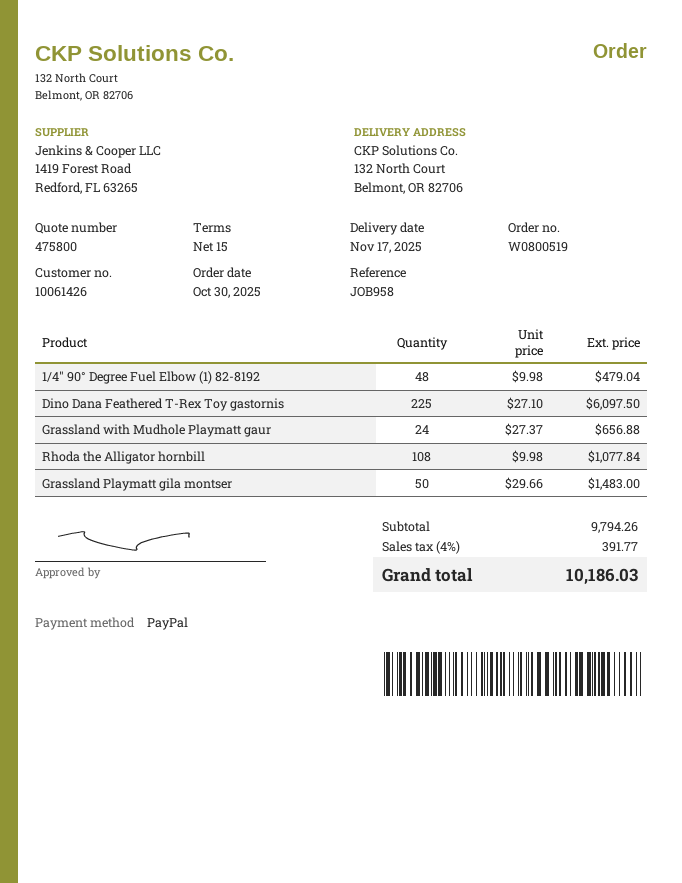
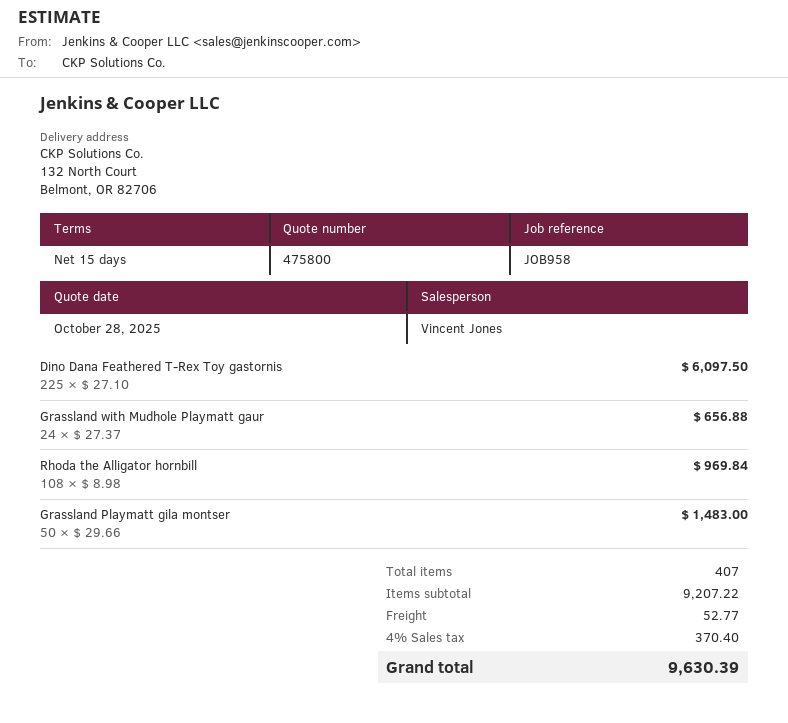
1/4" 90° Degree Fuel Elbow (1) 82-8192: 48 x 9.98 = 479.04 -> none
Rhoda the Alligator hornbill: 108 x 9.98 = 1077.84 -> 108 x 8.98 = 969.84
subtotal: 9794.26 -> 9207.22
shipping: none -> 52.77
tax: 4% = 391.77 -> 4% = 370.40
total: 10186.03 -> 9630.39

